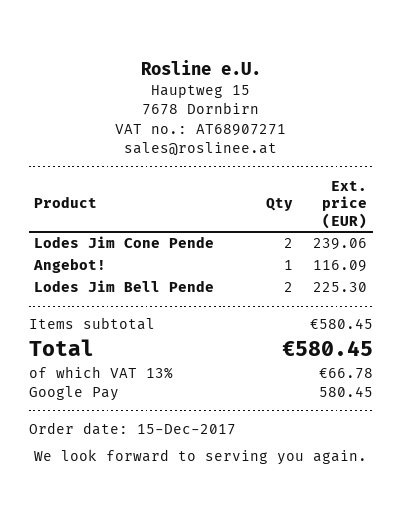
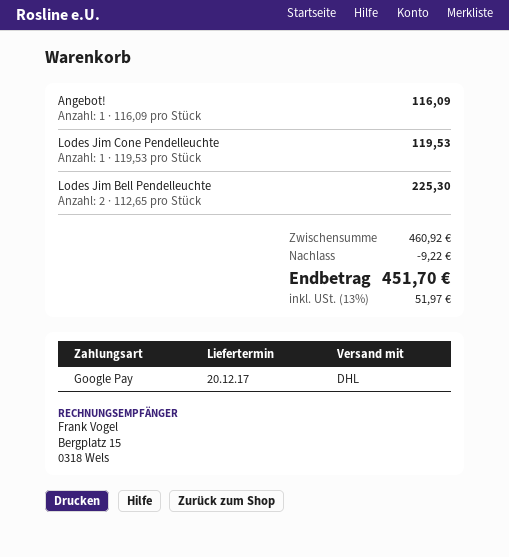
Lodes Jim Cone Pende: 2 for 239.06 -> 1 for 119.53
subtotal: 580.45 -> 460.92
discount: none -> 9.22
tax: 13% = 66.78 -> 13% = 51.97
total: 580.45 -> 451.70

